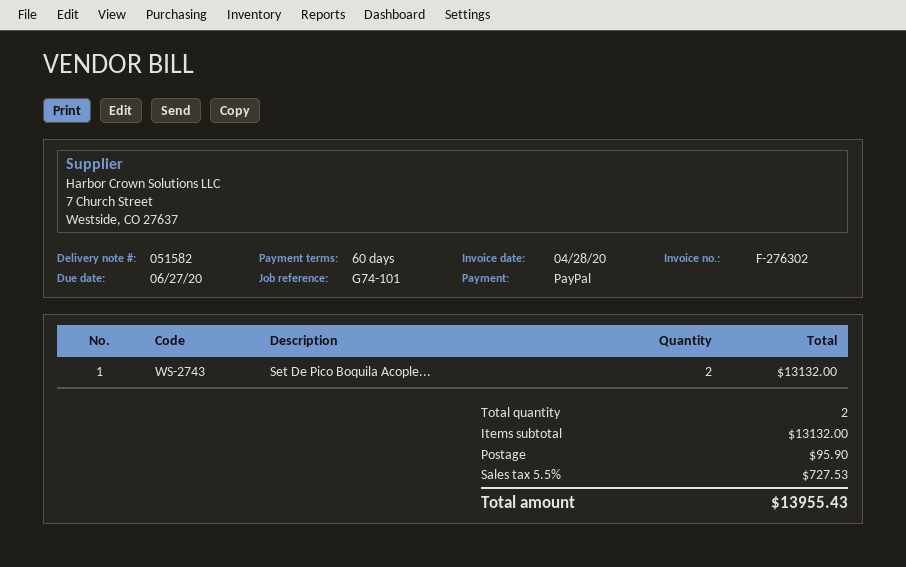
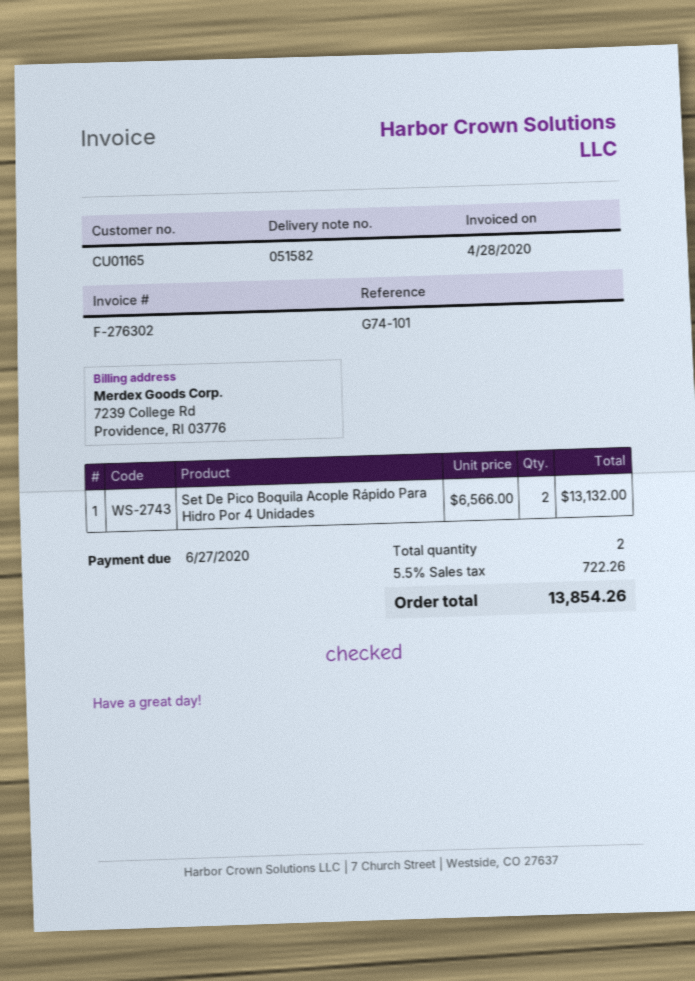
shipping: 95.90 -> none
tax: 5.5% = 727.53 -> 5.5% = 722.26
total: 13955.43 -> 13854.26

